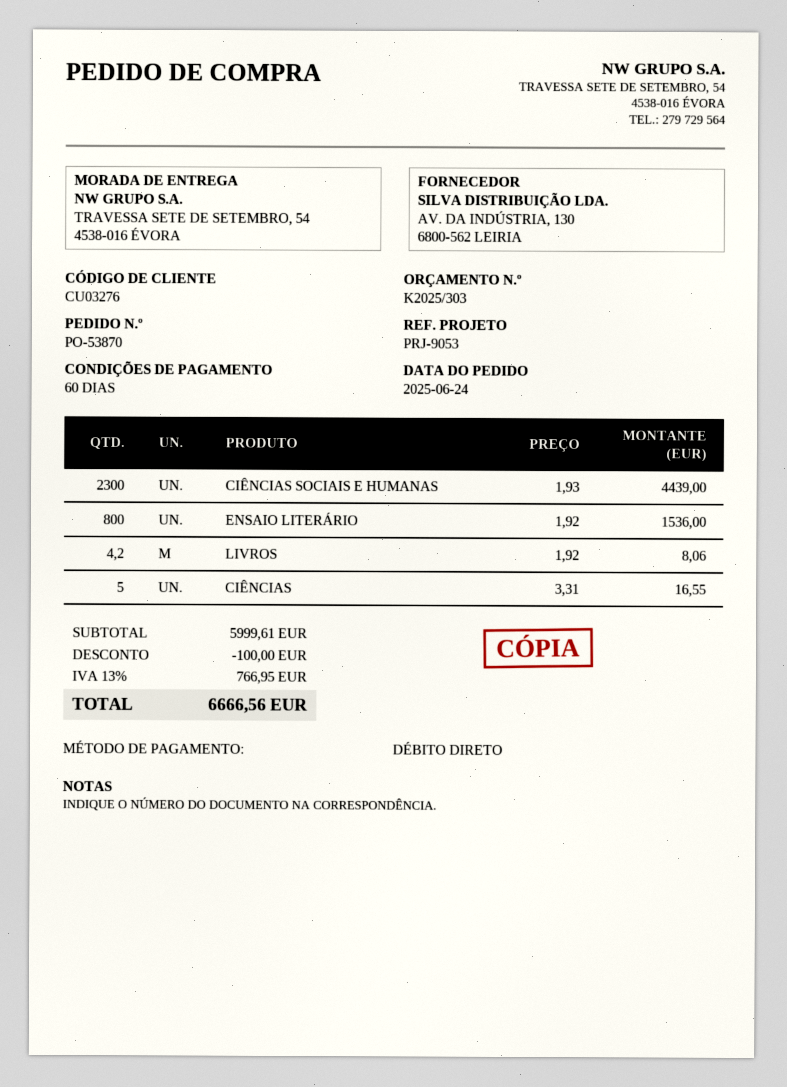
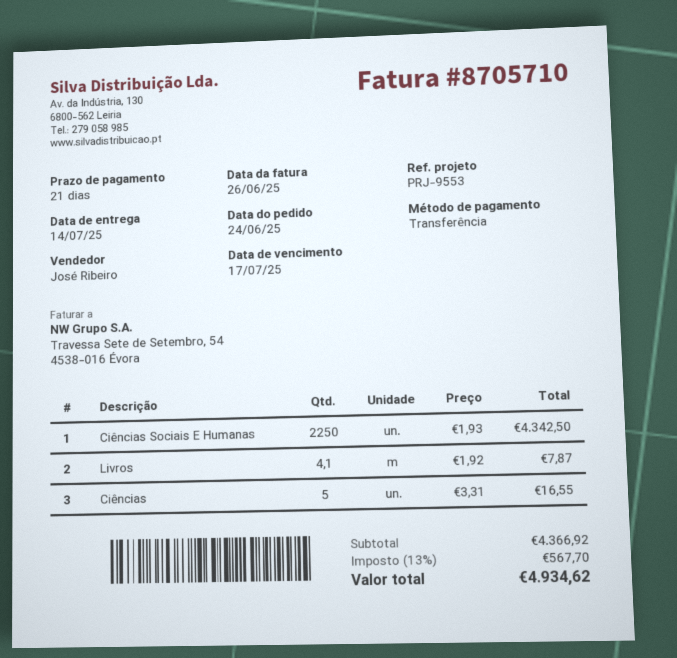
payment terms: 60 days -> 21 days
reference: PRJ-9053 -> PRJ-9553
payment method: direct debit -> bank transfer
CIÊNCIAS SOCIAIS E HUMANAS: 2300 x 1.93 = 4439.00 -> 2250 x 1.93 = 4342.50
ENSAIO LITERÁRIO: 800 x 1.92 = 1536.00 -> none
LIVROS: 4.2 x 1.92 = 8.06 -> 4.1 x 1.92 = 7.87
subtotal: 5999.61 -> 4366.92
discount: 100.00 -> none
tax: 13% = 766.95 -> 13% = 567.70
total: 6666.56 -> 4934.62

